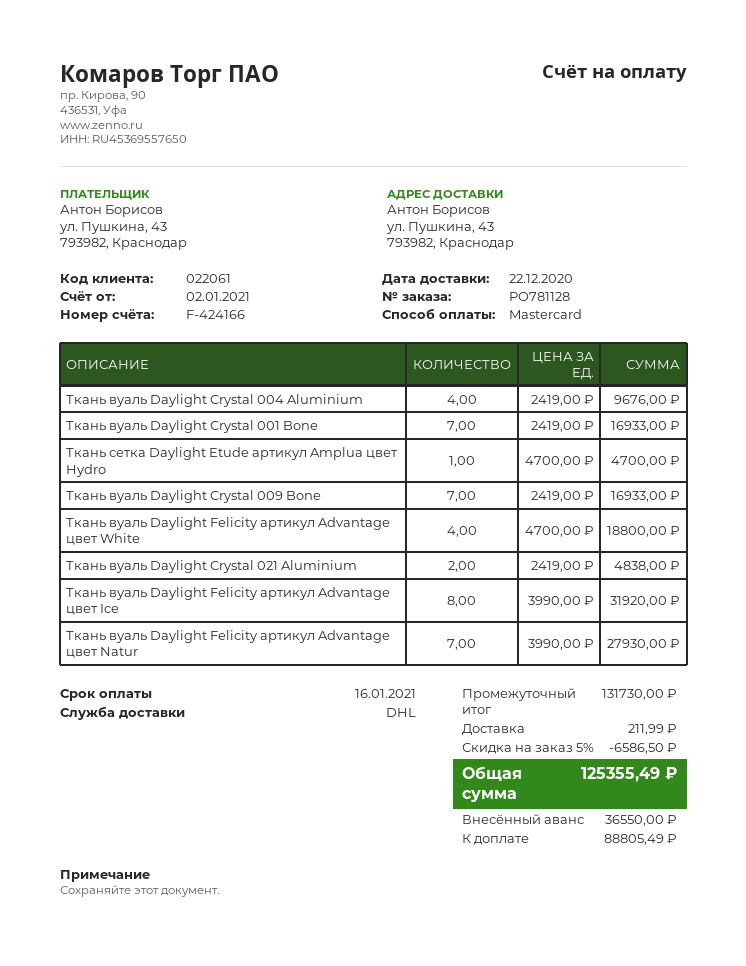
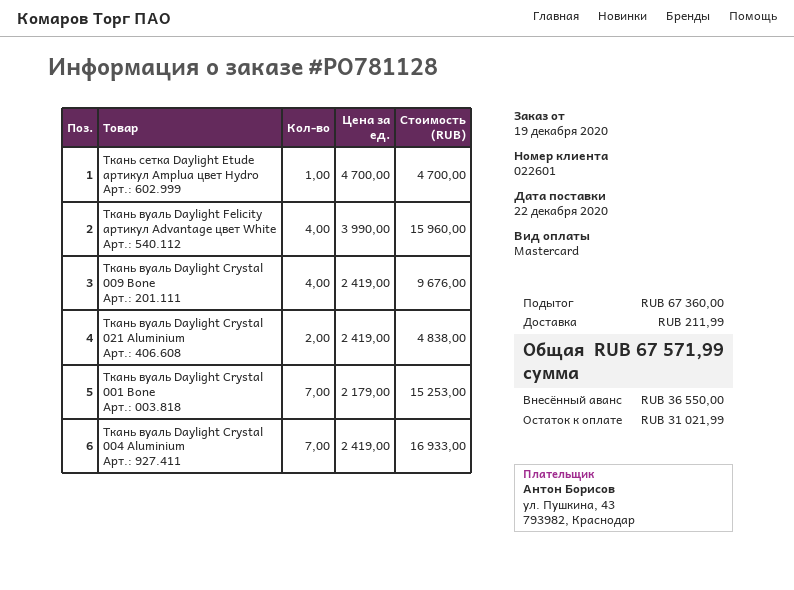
customer number: 022061 -> 022601
Ткань вуаль Daylight Crystal 004 Aluminium: 4 x 2419.00 = 9676.00 -> 7 x 2419.00 = 16933.00
Ткань вуаль Daylight Crystal 001 Bone: 7 x 2419.00 = 16933.00 -> 7 x 2179.00 = 15253.00
Ткань вуаль Daylight Crystal 009 Bone: 7 x 2419.00 = 16933.00 -> 4 x 2419.00 = 9676.00
Ткань вуаль Daylight Felicity артикул Advantage цвет White: 4 x 4700.00 = 18800.00 -> 4 x 3990.00 = 15960.00
Ткань вуаль Daylight Felicity артикул Advantage цвет Ice: 8 x 3990.00 = 31920.00 -> none
Ткань вуаль Daylight Felicity артикул Advantage цвет Natur: 7 x 3990.00 = 27930.00 -> none
subtotal: 131730.00 -> 67360.00
discount: 5% = 6586.50 -> none
total: 125355.49 -> 67571.99
balance: 88805.49 -> 31021.99

